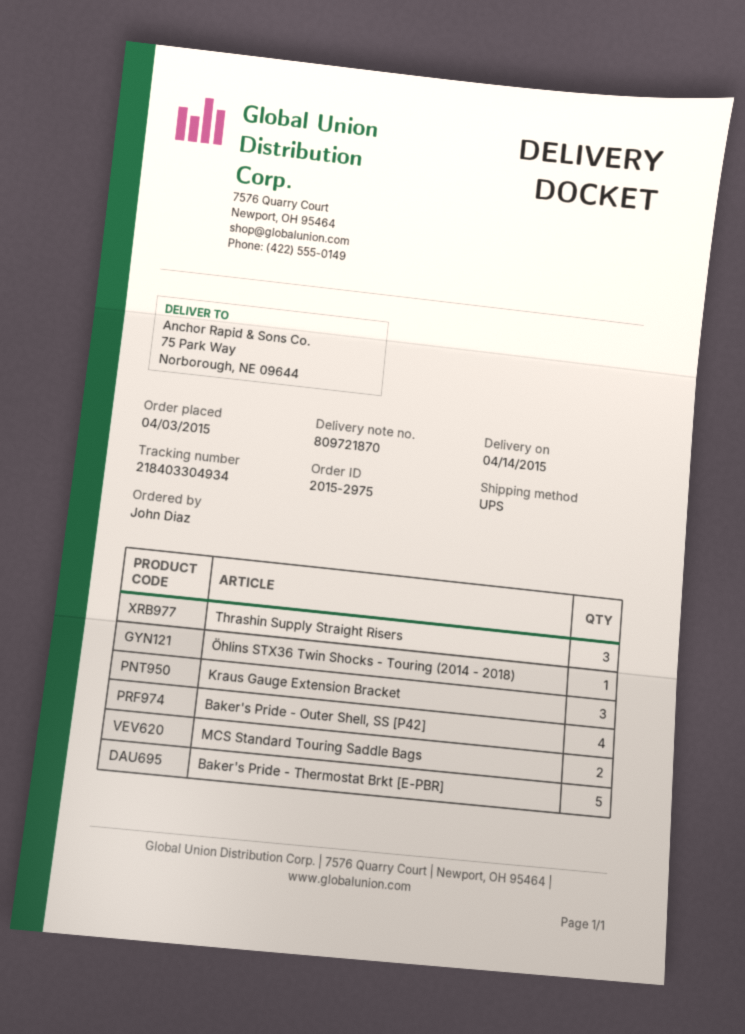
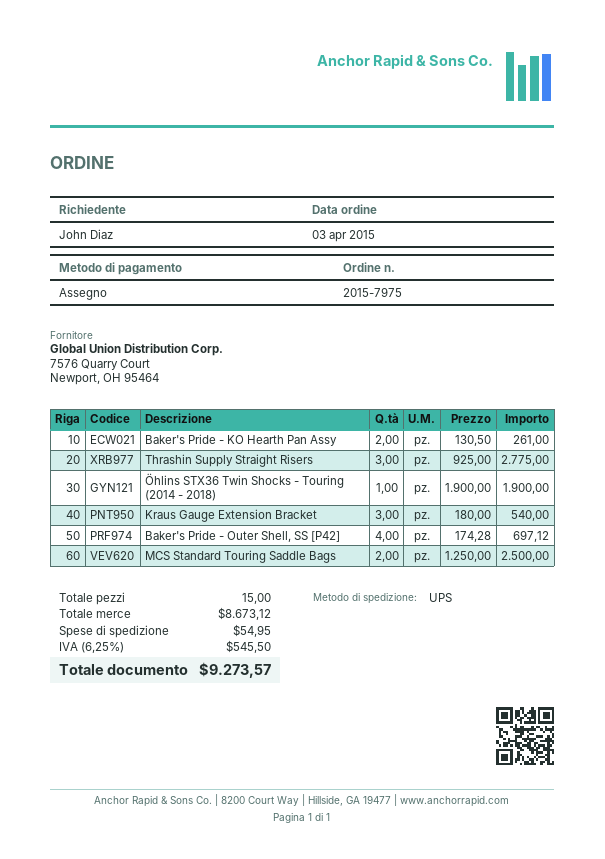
order number: 2015-2975 -> 2015-7975
Baker's Pride - Thermostat Brkt [E-PBR]: 5 -> none
Baker's Pride - KO Hearth Pan Assy: none -> 2

